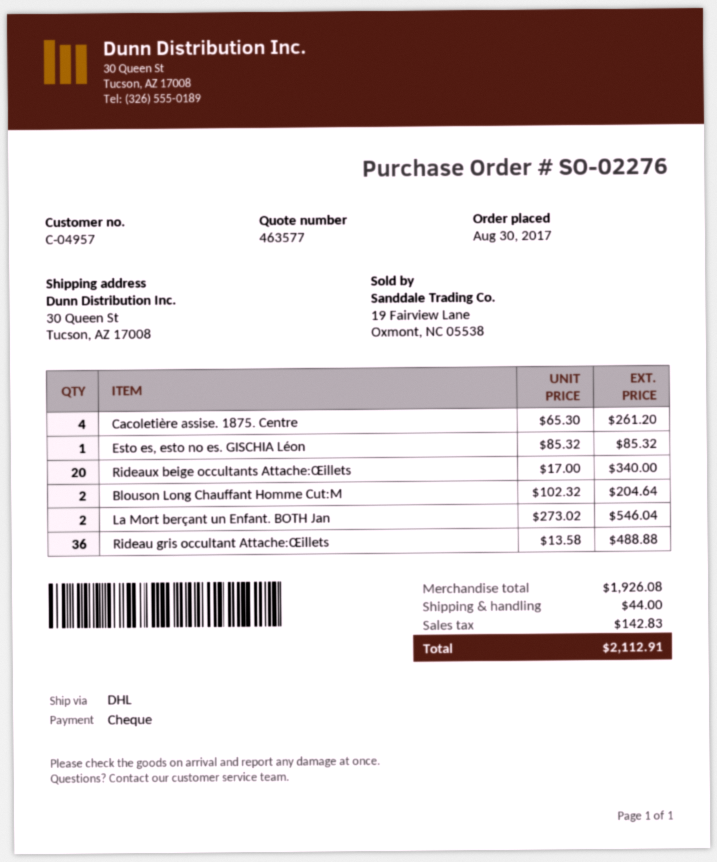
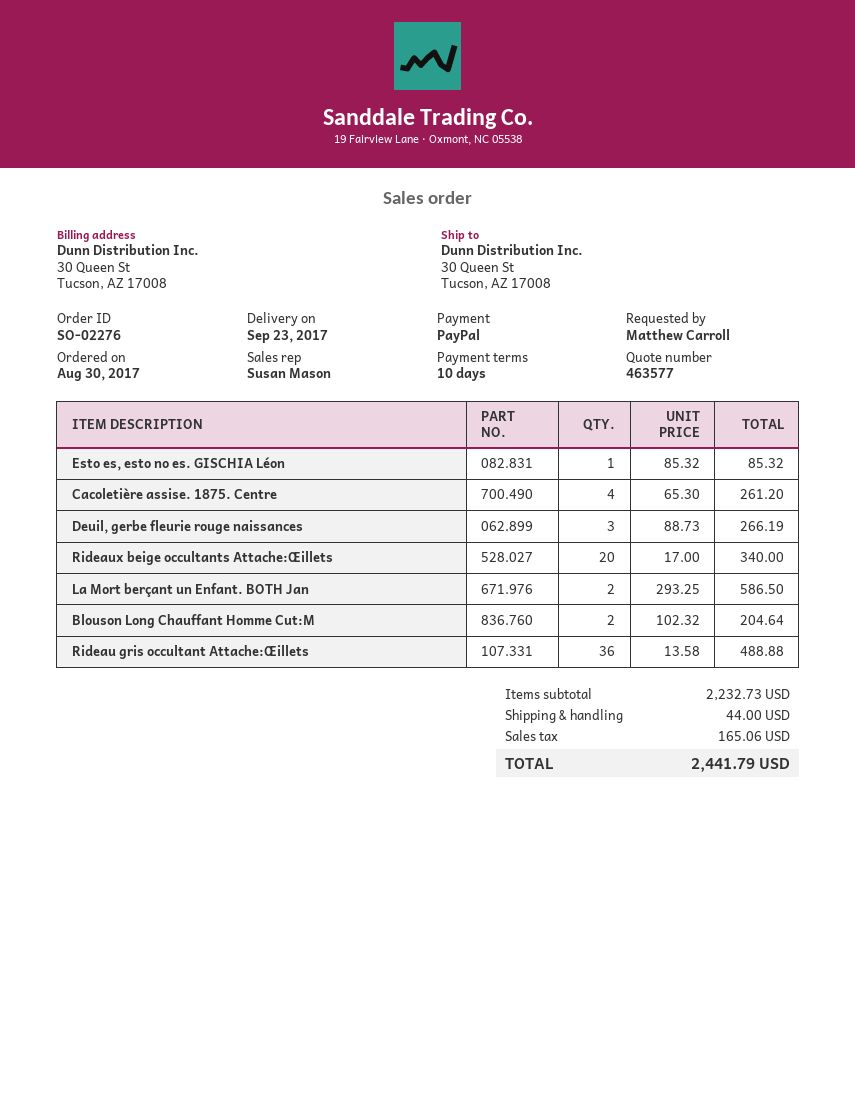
payment method: cheque -> PayPal
La Mort berçant un Enfant. BOTH Jan: 2 x 273.02 = 546.04 -> 2 x 293.25 = 586.50
Deuil, gerbe fleurie rouge naissances: none -> 3 x 88.73 = 266.19
subtotal: 1926.08 -> 2232.73
tax: 142.83 -> 165.06
total: 2112.91 -> 2441.79

